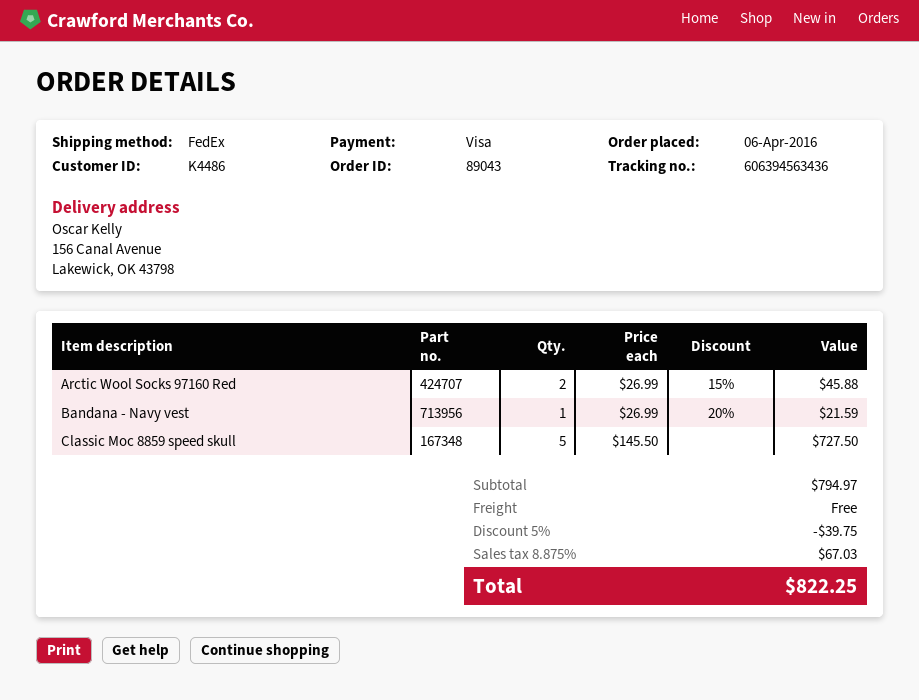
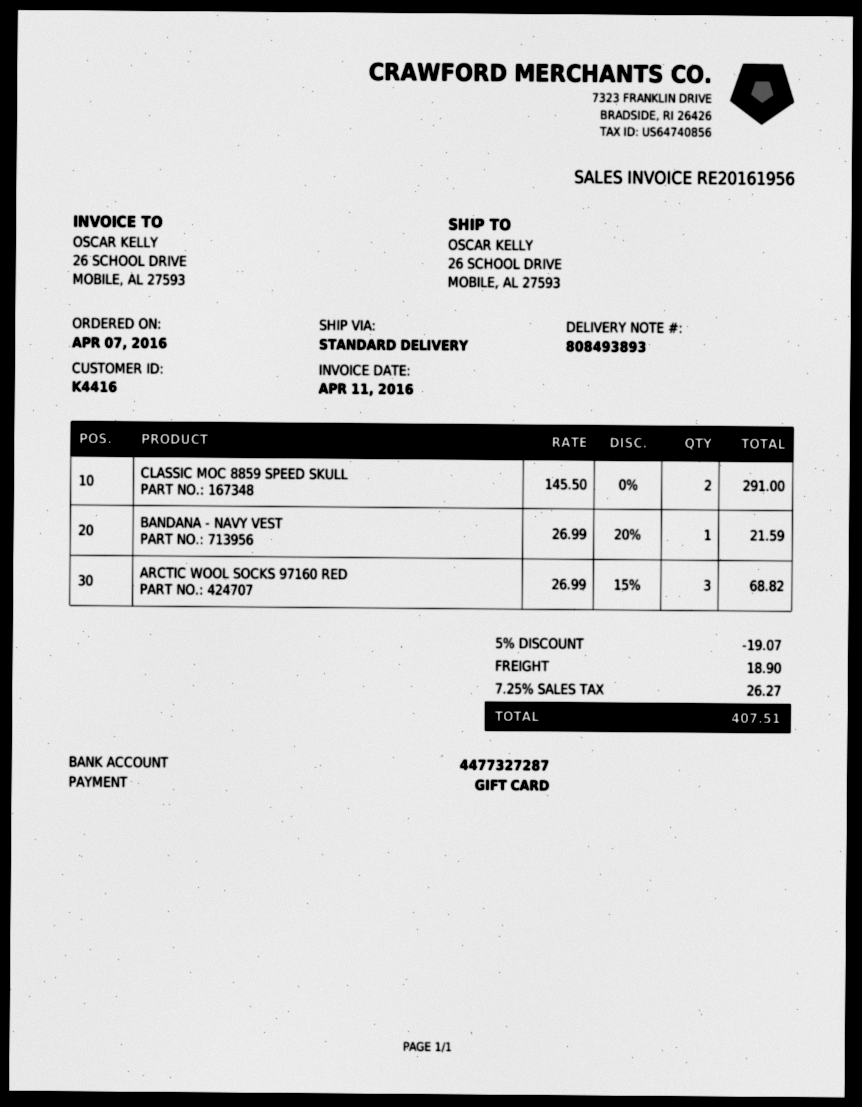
order date: 2016-04-06 -> 2016-04-07
customer number: K4486 -> K4416
payment method: Visa -> gift card
shipping method: FedEx -> standard
ship to: 156 Canal Avenue, Lakewick, OK 43798 -> 26 SCHOOL DRIVE, MOBILE, AL 27593
Arctic Wool Socks 97160 Red: 2 x 26.99 - 15% = 45.88 -> 3 x 26.99 - 15% = 68.82
Classic Moc 8859 speed skull: 5 x 145.50 = 727.50 -> 2 x 145.50 = 291.00
discount: 5% = 39.75 -> 5% = 19.07
shipping: 0.00 -> 18.90
tax: 8.875% = 67.03 -> 7.25% = 26.27
total: 822.25 -> 407.51

